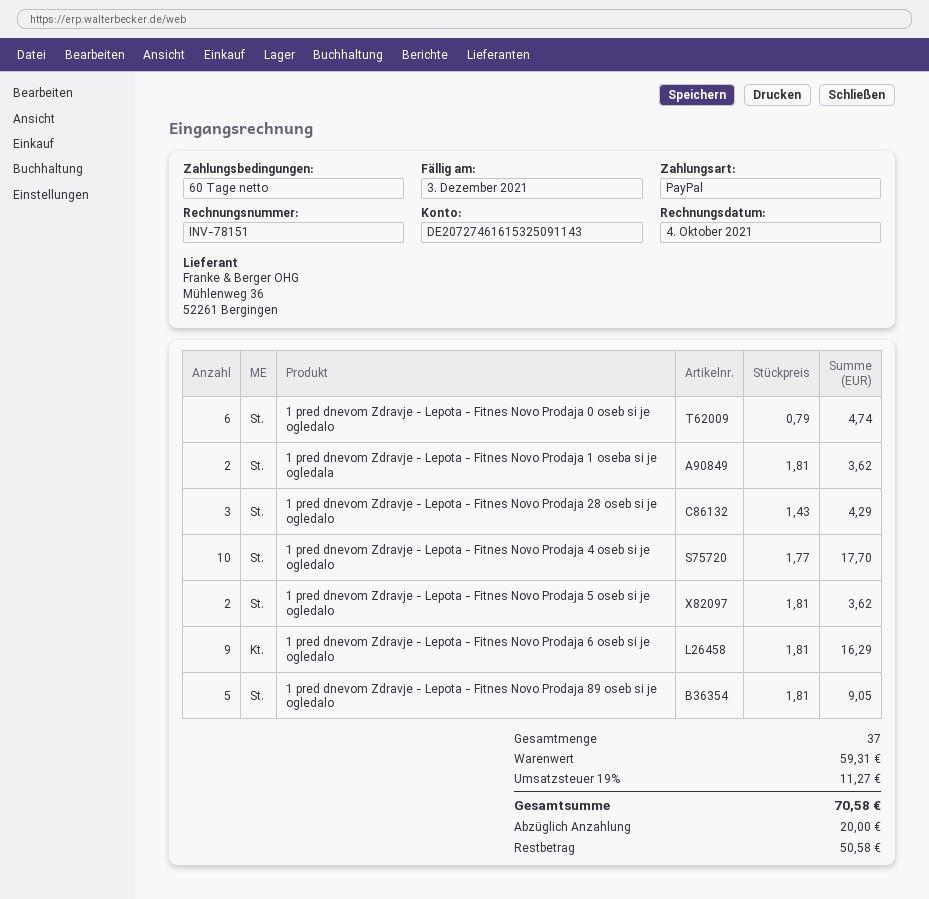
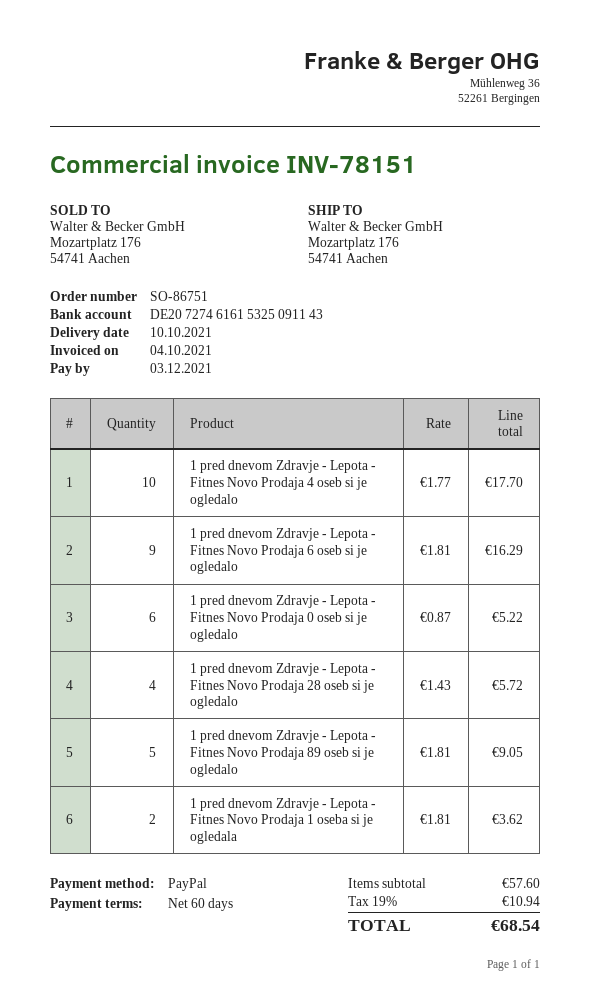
1 pred dnevom Zdravje - Lepota - Fitnes Novo Prodaja 0 oseb si je ogledalo: 6 x 0.79 = 4.74 -> 6 x 0.87 = 5.22
1 pred dnevom Zdravje - Lepota - Fitnes Novo Prodaja 28 oseb si je ogledalo: 3 x 1.43 = 4.29 -> 4 x 1.43 = 5.72
1 pred dnevom Zdravje - Lepota - Fitnes Novo Prodaja 5 oseb si je ogledalo: 2 x 1.81 = 3.62 -> none
subtotal: 59.31 -> 57.60
tax: 19% = 11.27 -> 19% = 10.94
total: 70.58 -> 68.54

